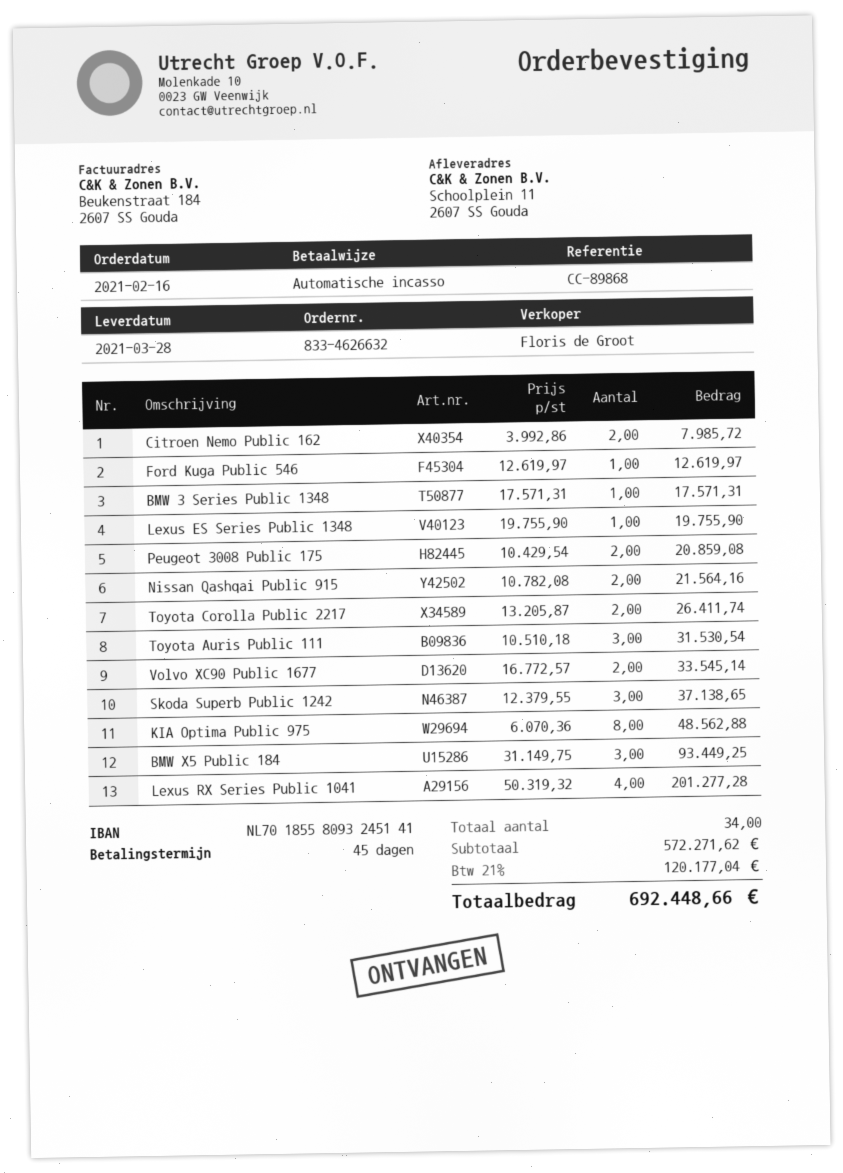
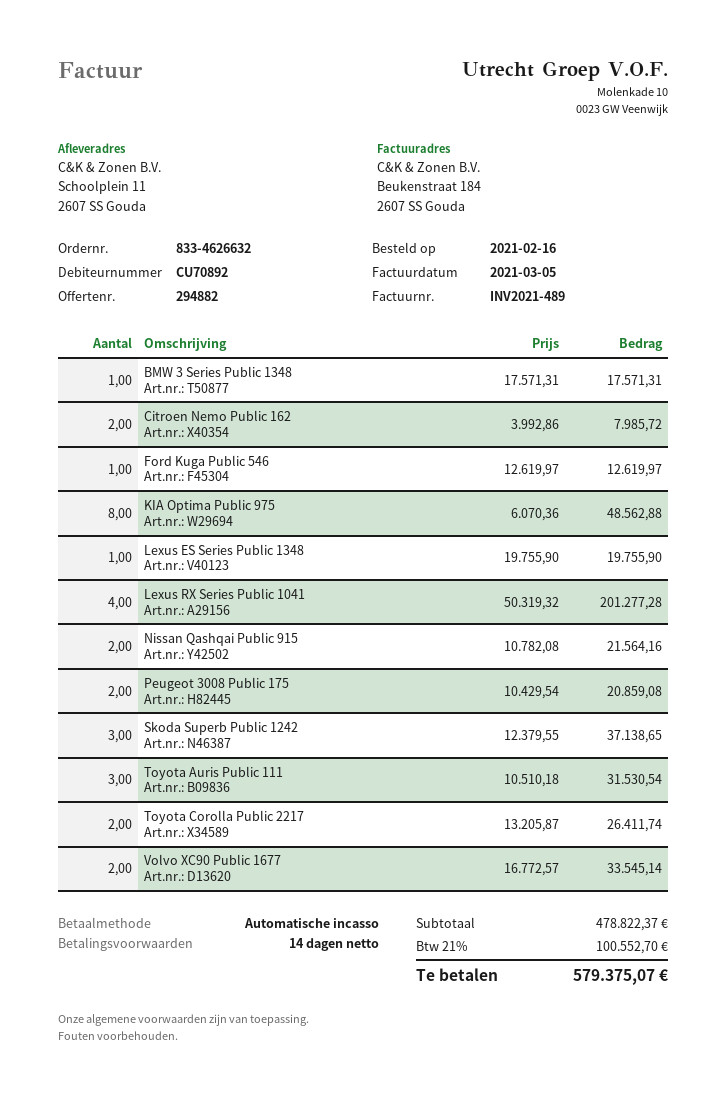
payment terms: 45 days -> 14 days
BMW X5 Public 184: 3 x 31149.75 = 93449.25 -> none
subtotal: 572271.62 -> 478822.37
tax: 21% = 120177.04 -> 21% = 100552.70
total: 692448.66 -> 579375.07

